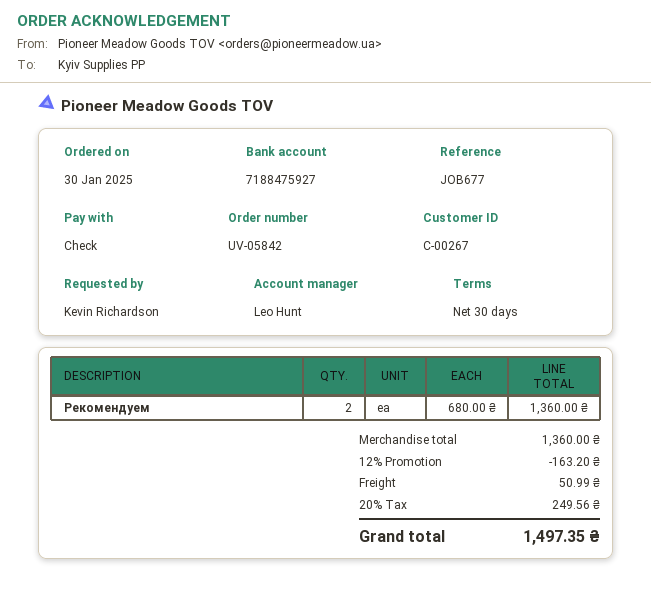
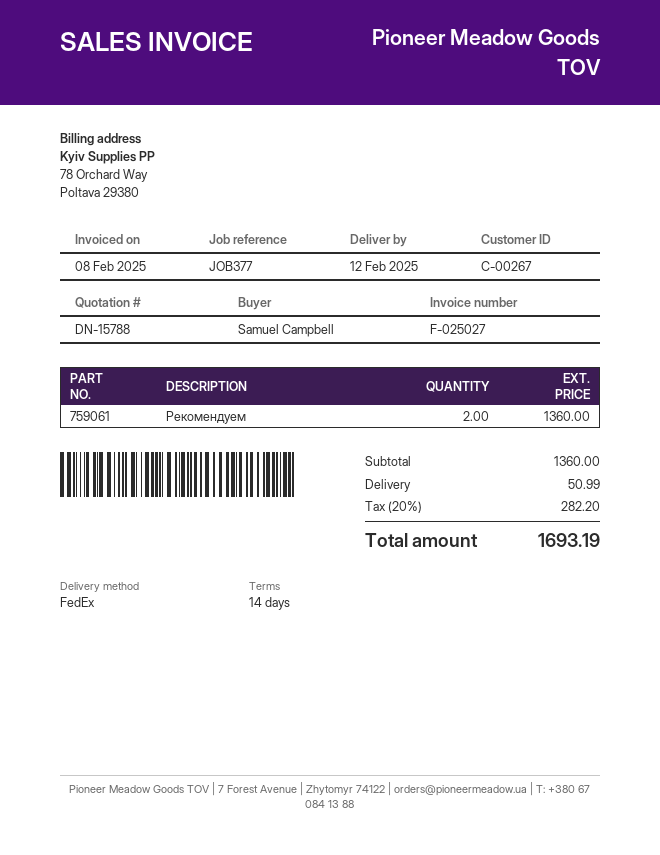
payment terms: 30 days -> 14 days
reference: JOB677 -> JOB377
ordered by: Kevin Richardson -> Samuel Campbell
discount: 12% = 163.20 -> none
tax: 20% = 249.56 -> 20% = 282.20
total: 1497.35 -> 1693.19

